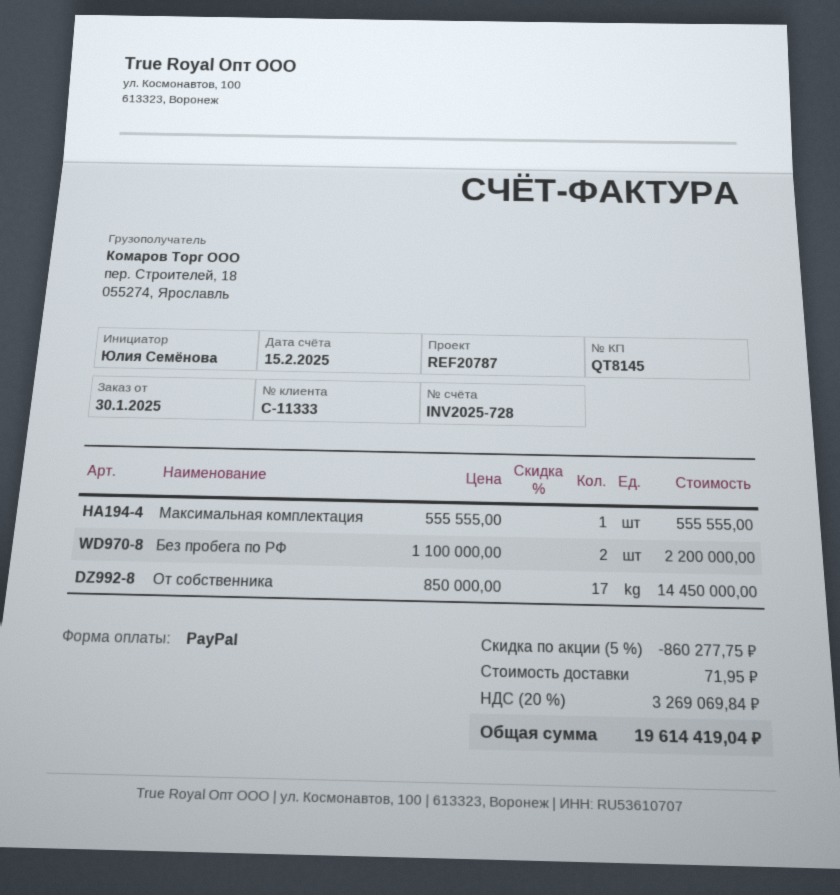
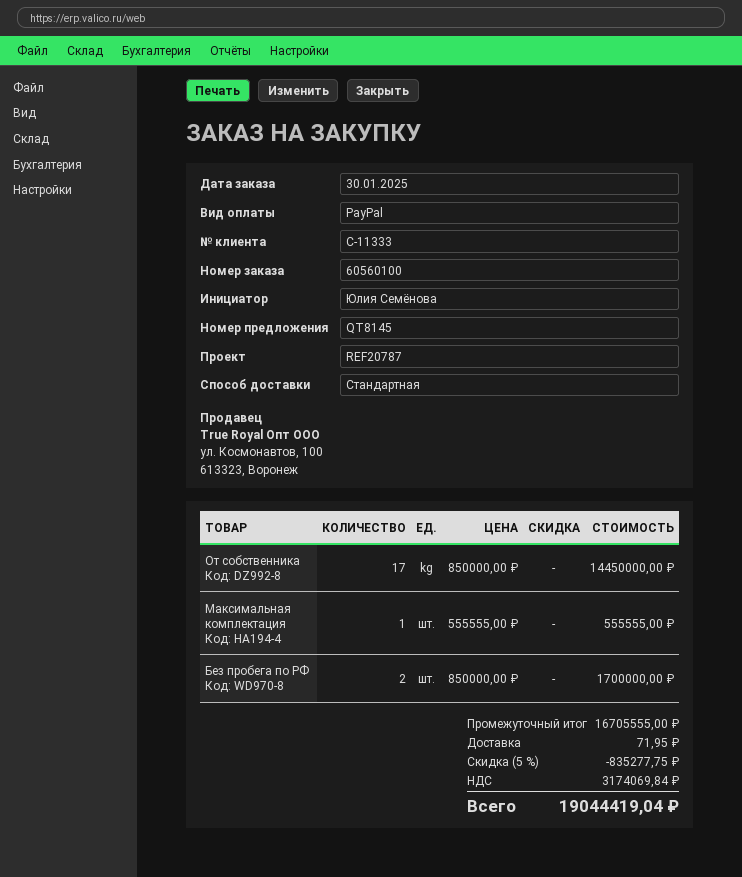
Без пробега по РФ: 2 x 1100000.00 = 2200000.00 -> 2 x 850000.00 = 1700000.00
discount: 5% = 860277.75 -> 5% = 835277.75
tax: 3269069.84 -> 3174069.84
total: 19614419.04 -> 19044419.04

